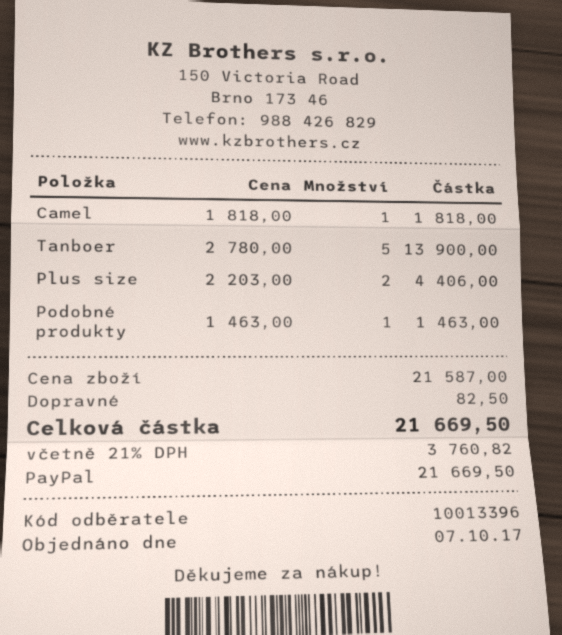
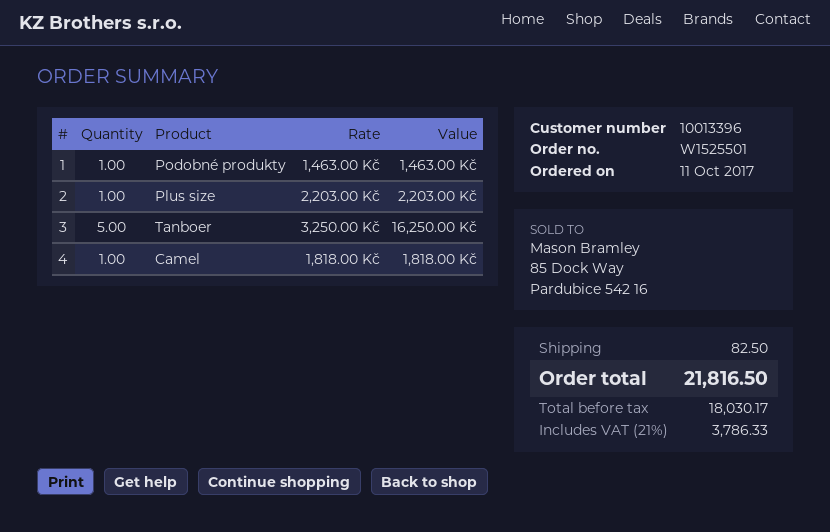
order date: 2017-10-07 -> 2017-10-11
Tanboer: 5 x 2780.00 = 13900.00 -> 5 x 3250.00 = 16250.00
Plus size: 2 x 2203.00 = 4406.00 -> 1 x 2203.00 = 2203.00
tax: 21% = 3760.82 -> 21% = 3786.33
total: 21669.50 -> 21816.50

